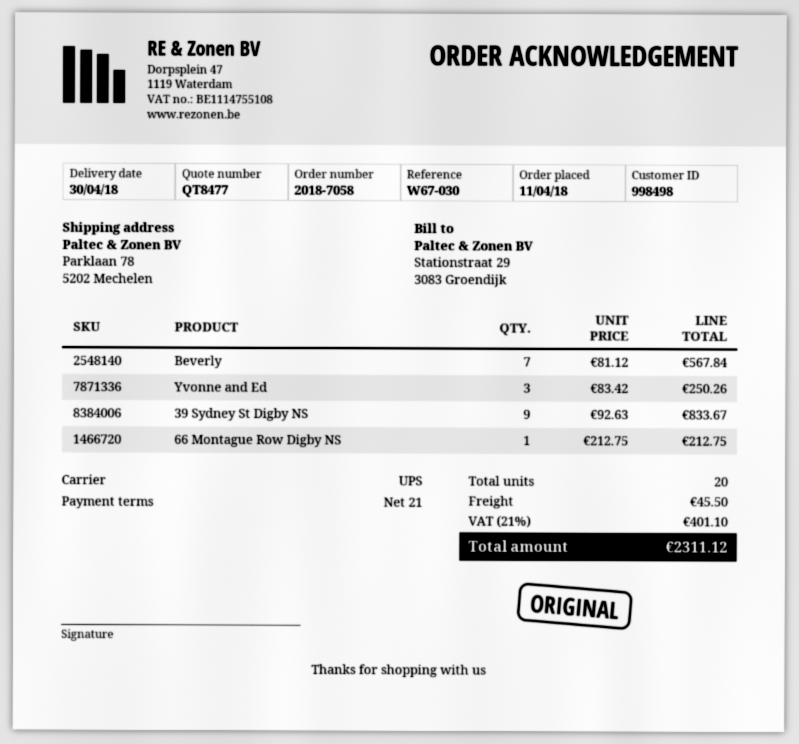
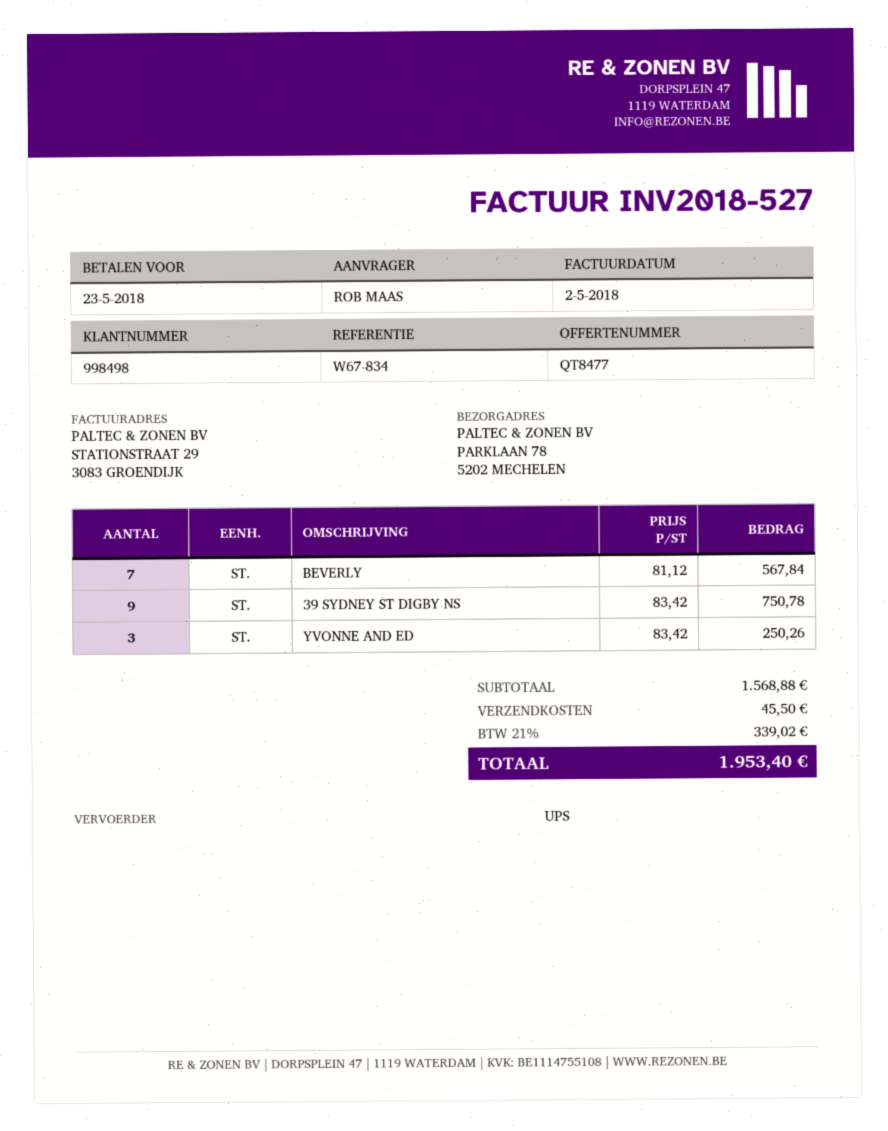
reference: W67-030 -> W67-834
39 Sydney St Digby NS: 9 x 92.63 = 833.67 -> 9 x 83.42 = 750.78
66 Montague Row Digby NS: 1 x 212.75 = 212.75 -> none
tax: 21% = 401.10 -> 21% = 339.02
total: 2311.12 -> 1953.40

